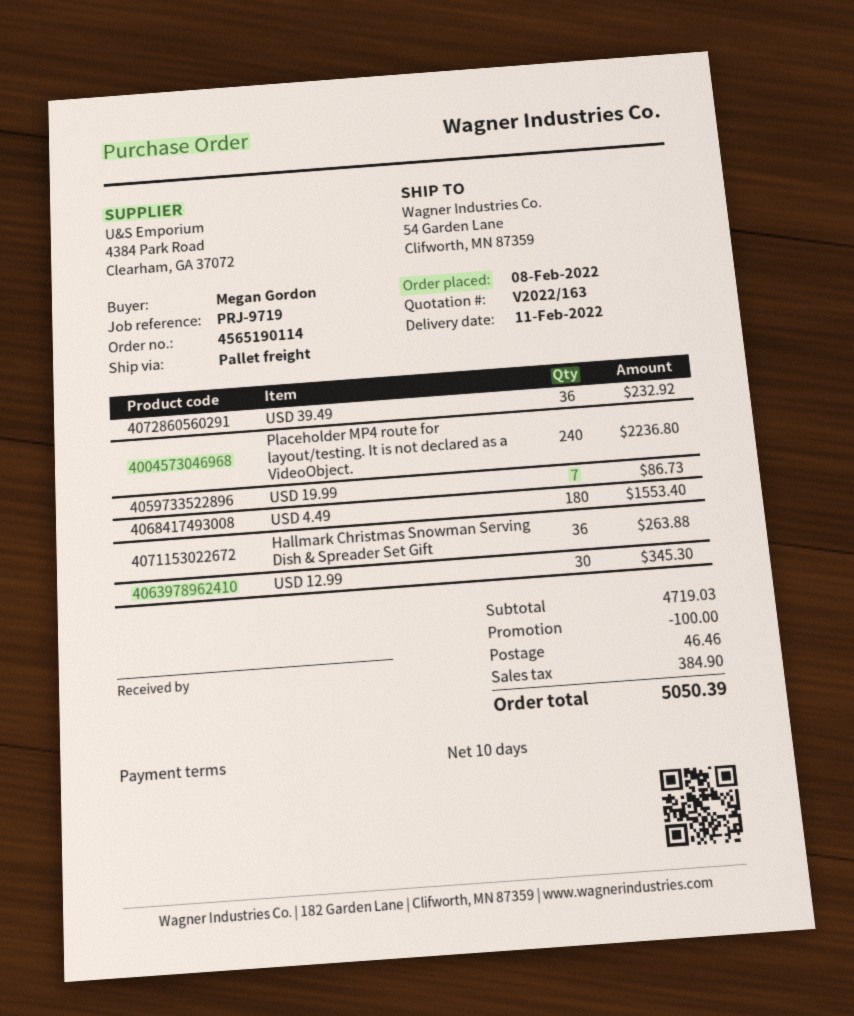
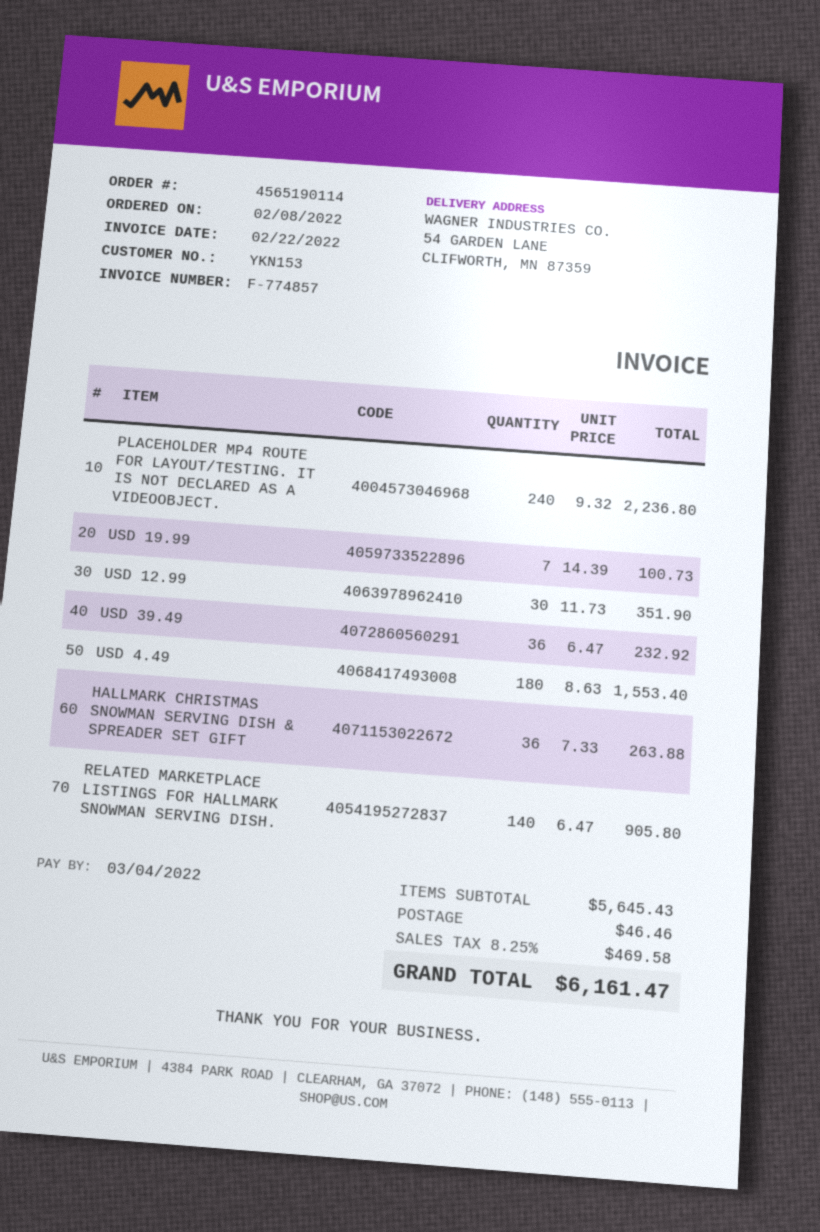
USD 19.99: 7 for 86.73 -> 7 for 100.73
USD 12.99: 30 for 345.30 -> 30 for 351.90
RELATED MARKETPLACE LISTINGS FOR HALLMARK SNOWMAN SERVING DISH.: none -> 140 for 905.80
subtotal: 4719.03 -> 5645.43
discount: 100.00 -> none
tax: 384.90 -> 469.58
total: 5050.39 -> 6161.47

